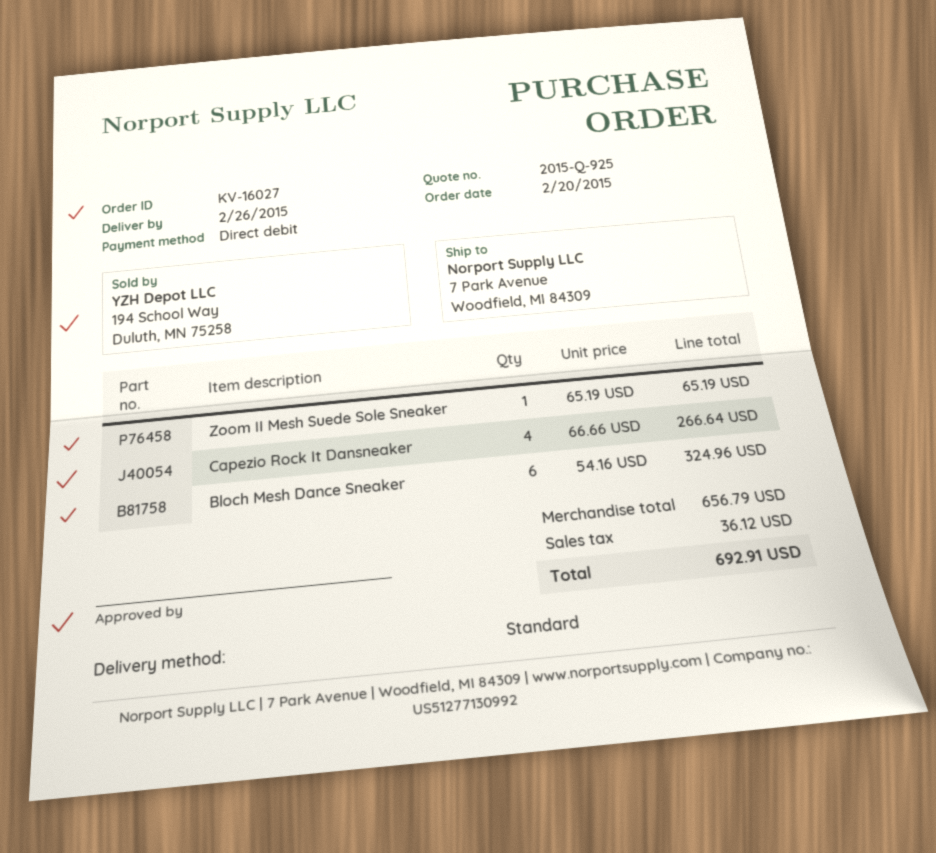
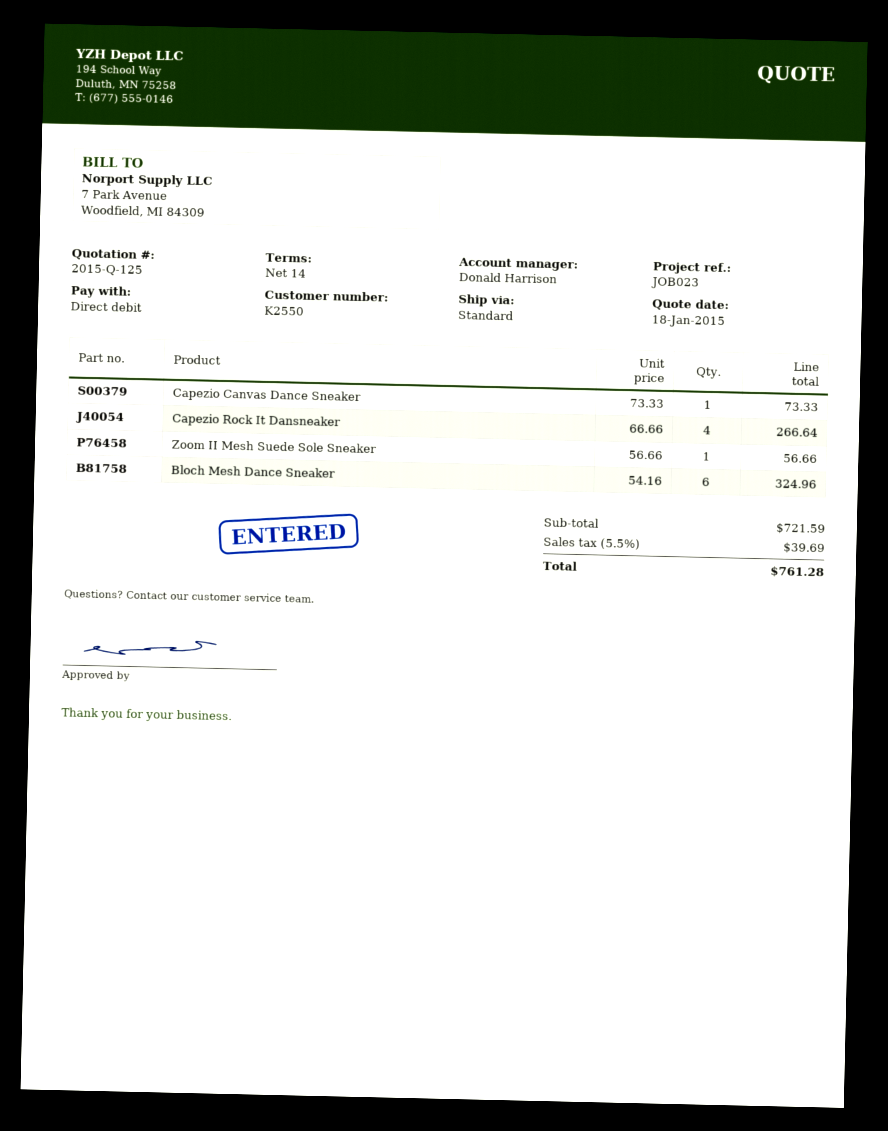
quote number: 2015-Q-925 -> 2015-Q-125
Zoom II Mesh Suede Sole Sneaker: 1 x 65.19 = 65.19 -> 1 x 56.66 = 56.66
Capezio Canvas Dance Sneaker: none -> 1 x 73.33 = 73.33
subtotal: 656.79 -> 721.59
tax: 36.12 -> 39.69
total: 692.91 -> 761.28

